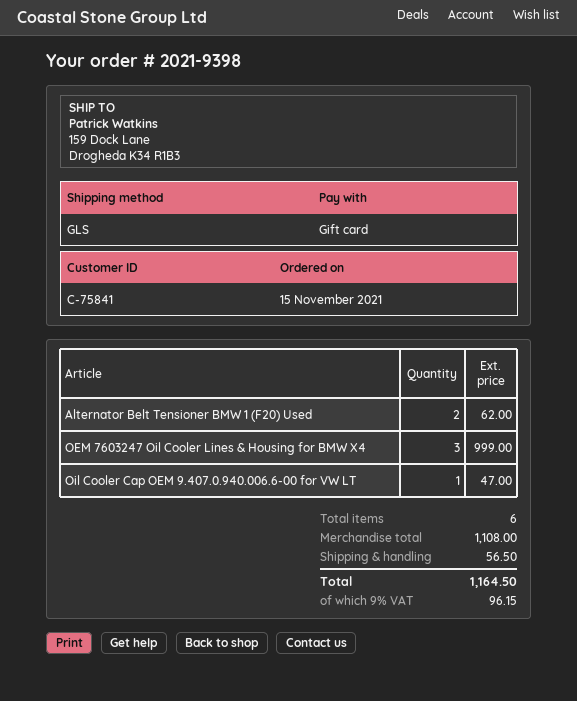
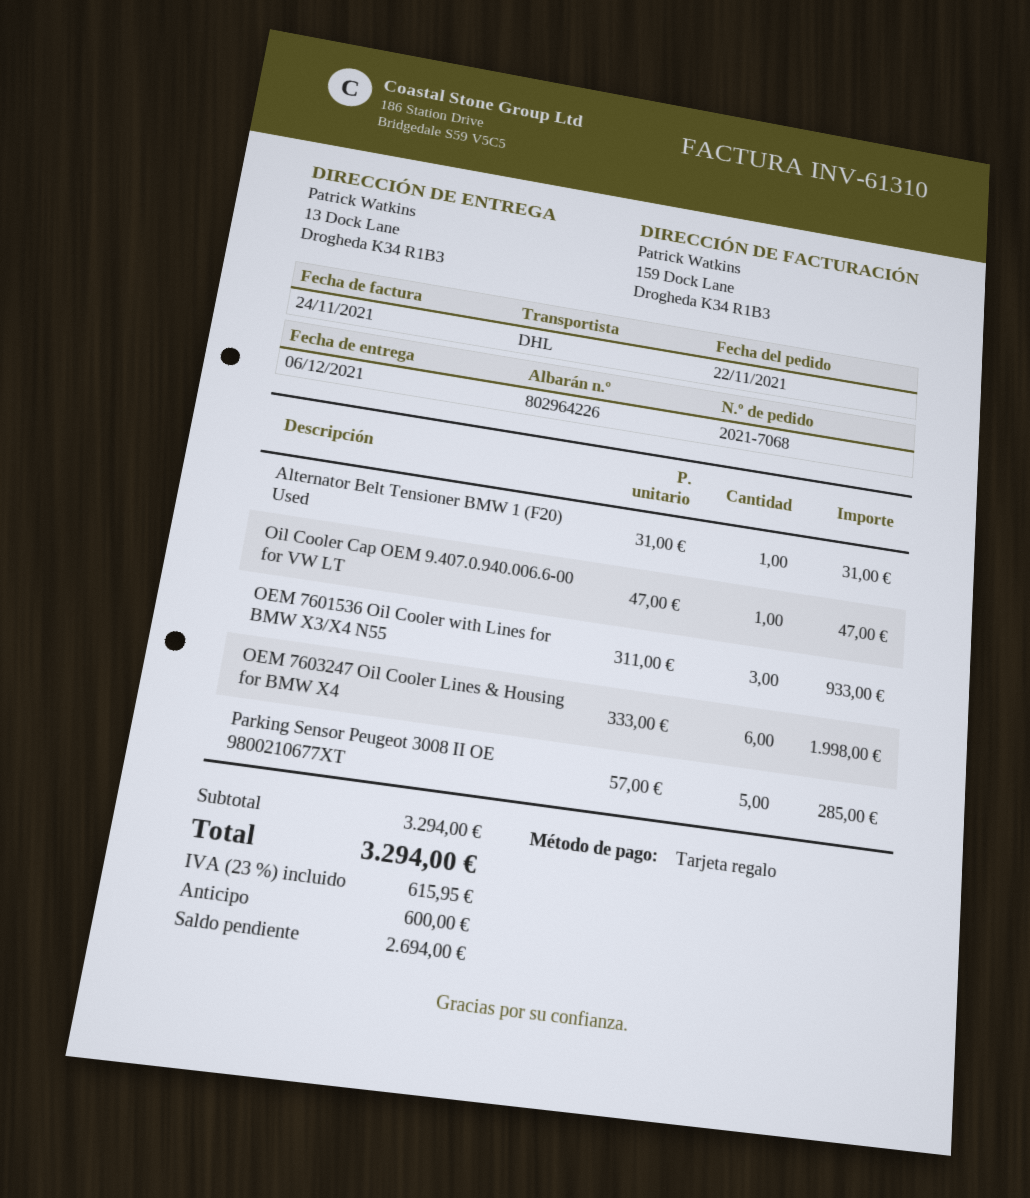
order number: 2021-9398 -> 2021-7068
order date: 2021-11-15 -> 2021-11-22
shipping method: GLS -> DHL
ship to: 159 Dock Lane, Drogheda K34 R1B3 -> 13 Dock Lane, Drogheda K34 R1B3
Alternator Belt Tensioner BMW 1 (F20) Used: 2 for 62.00 -> 1 for 31.00
OEM 7603247 Oil Cooler Lines & Housing for BMW X4: 3 for 999.00 -> 6 for 1998.00
OEM 7601536 Oil Cooler with Lines for BMW X3/X4 N55: none -> 3 for 933.00
Parking Sensor Peugeot 3008 II OE 9800210677XT: none -> 5 for 285.00
subtotal: 1108.00 -> 3294.00
shipping: 56.50 -> none
tax: 9% = 96.15 -> 23% = 615.95
total: 1164.50 -> 3294.00

